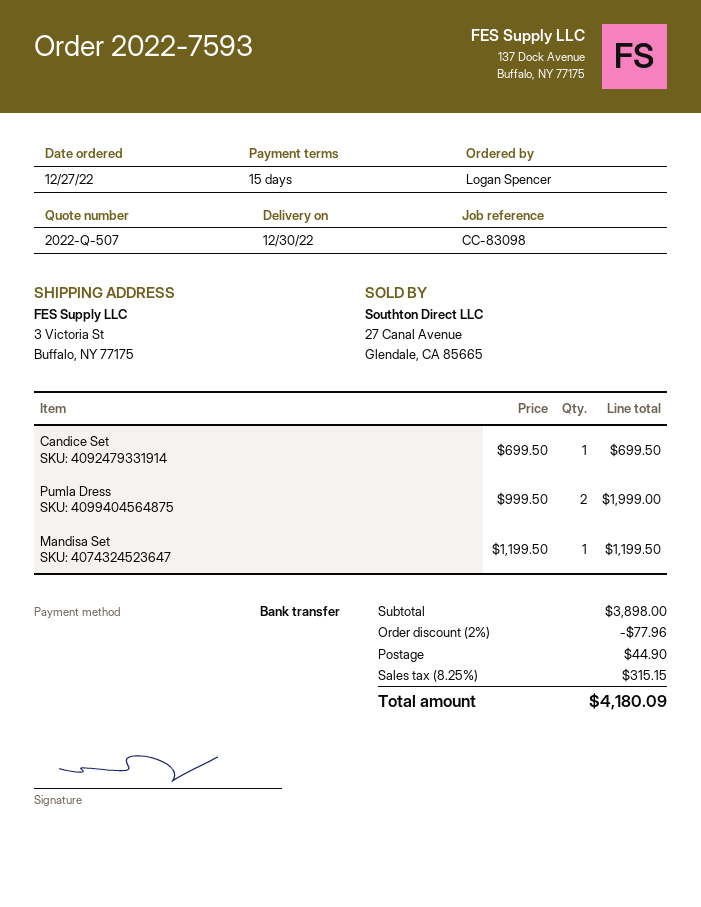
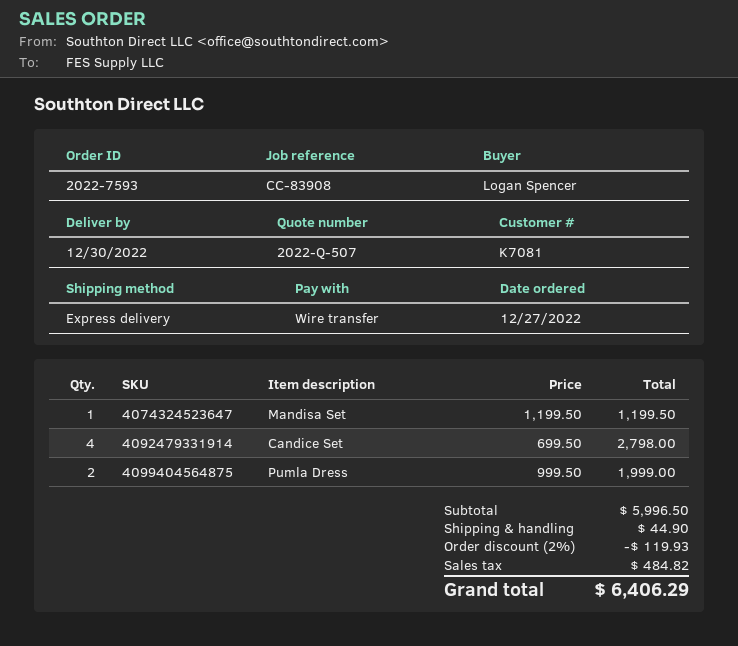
reference: CC-83098 -> CC-83908
Candice Set: 1 x 699.50 = 699.50 -> 4 x 699.50 = 2798.00
subtotal: 3898.00 -> 5996.50
discount: 2% = 77.96 -> 2% = 119.93
tax: 315.15 -> 484.82
total: 4180.09 -> 6406.29

